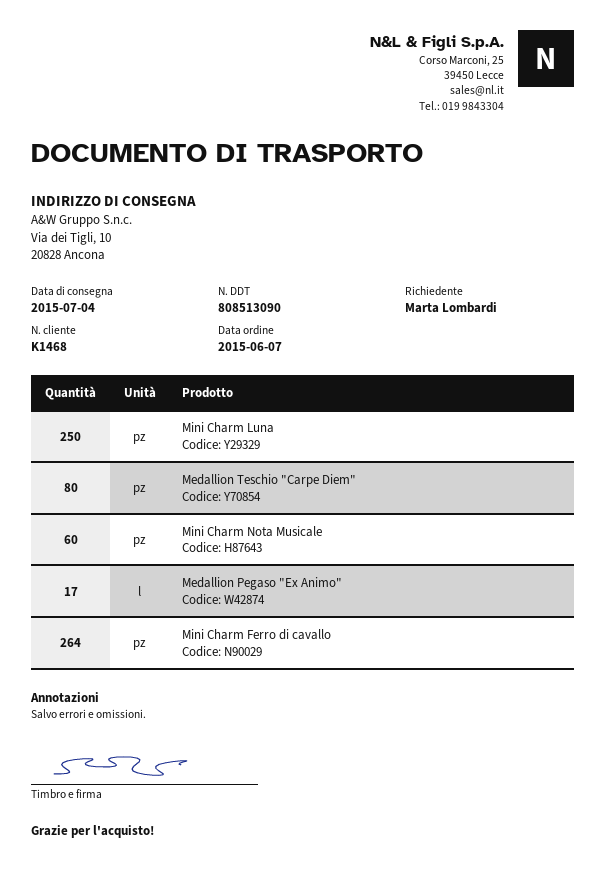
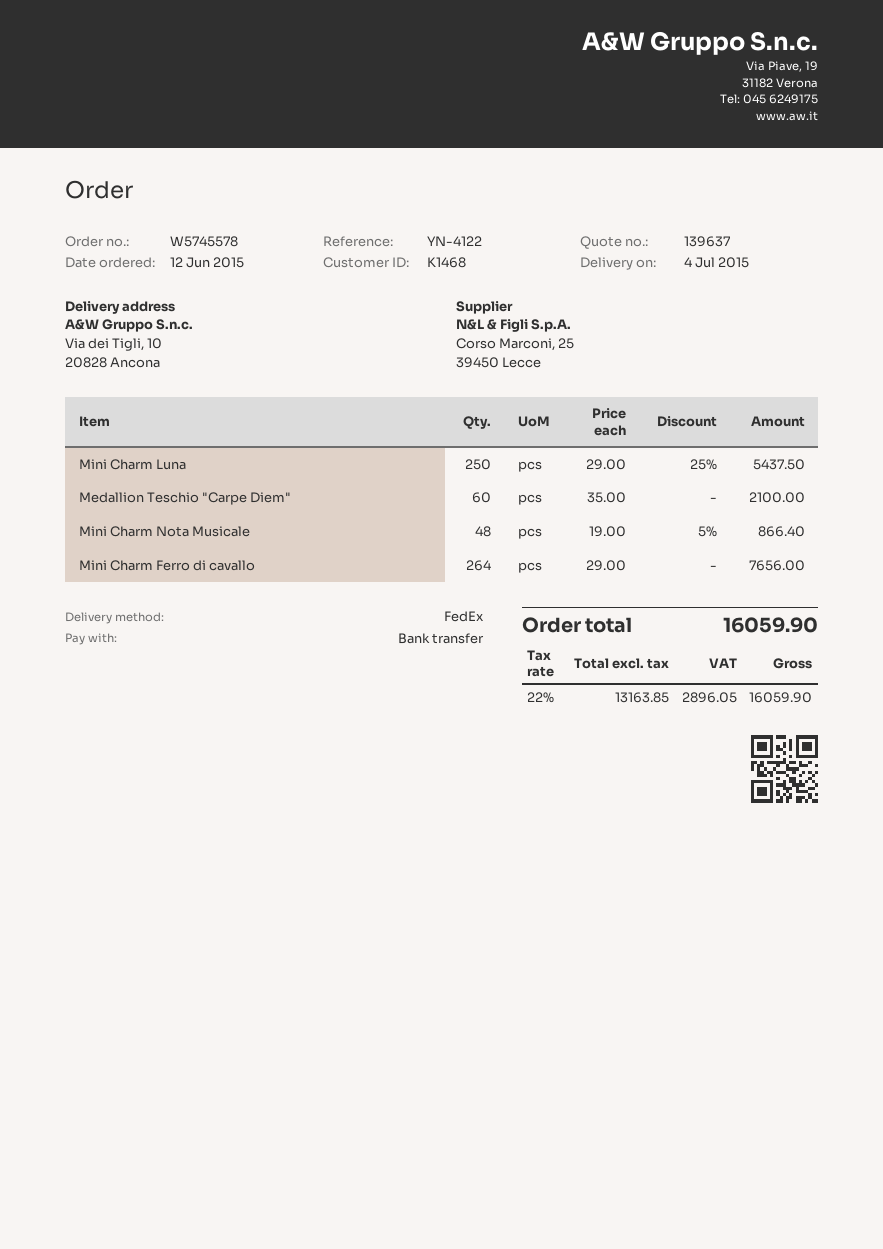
order date: 2015-06-07 -> 2015-06-12
Medallion Teschio "Carpe Diem": 80 -> 60
Mini Charm Nota Musicale: 60 -> 48
Medallion Pegaso "Ex Animo": 17 -> none

